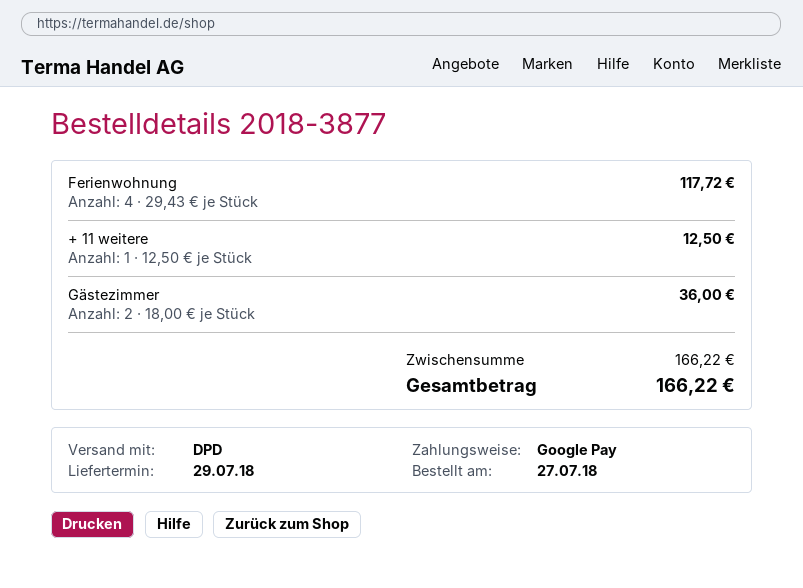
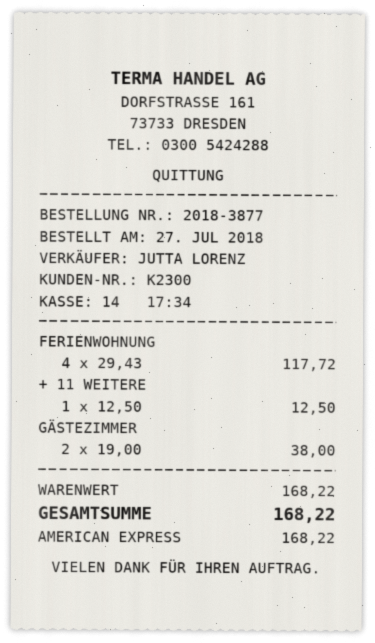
payment method: Google Pay -> American Express
Gästezimmer: 2 x 18.00 = 36.00 -> 2 x 19.00 = 38.00
subtotal: 166.22 -> 168.22
total: 166.22 -> 168.22

